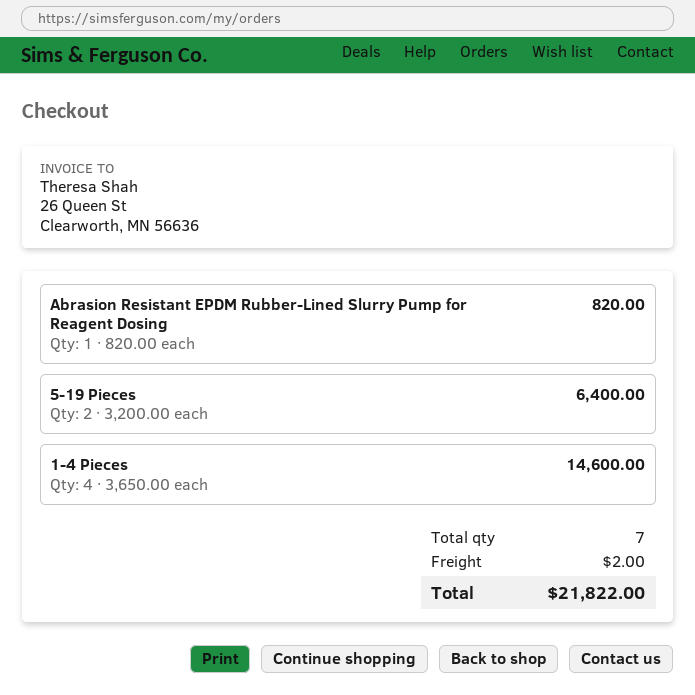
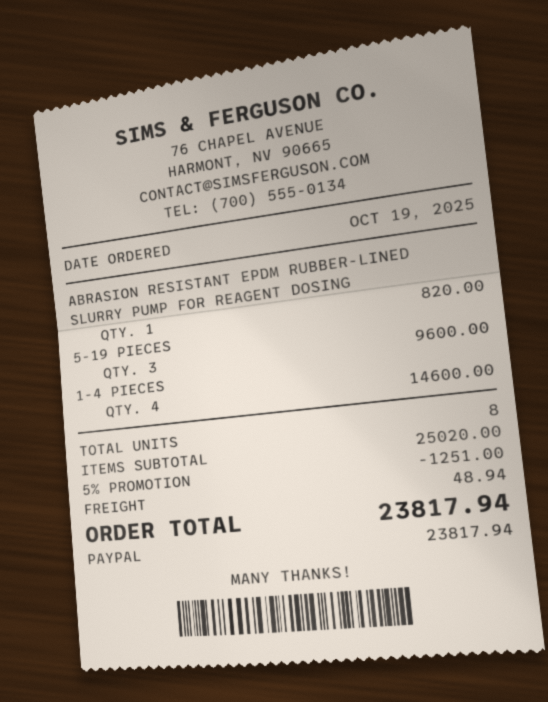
5-19 Pieces: 2 for 6400.00 -> 3 for 9600.00
total quantity: 7 -> 8
discount: none -> 5% = 1251.00
shipping: 2.00 -> 48.94
total: 21822.00 -> 23817.94

